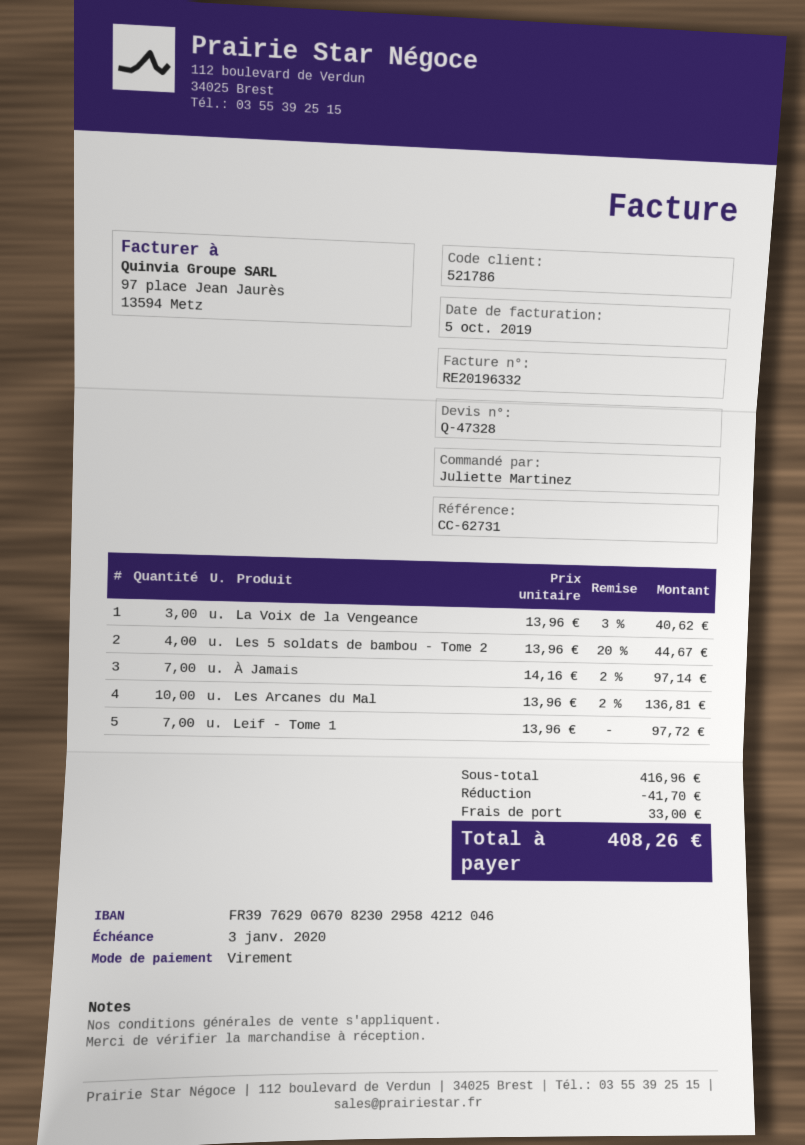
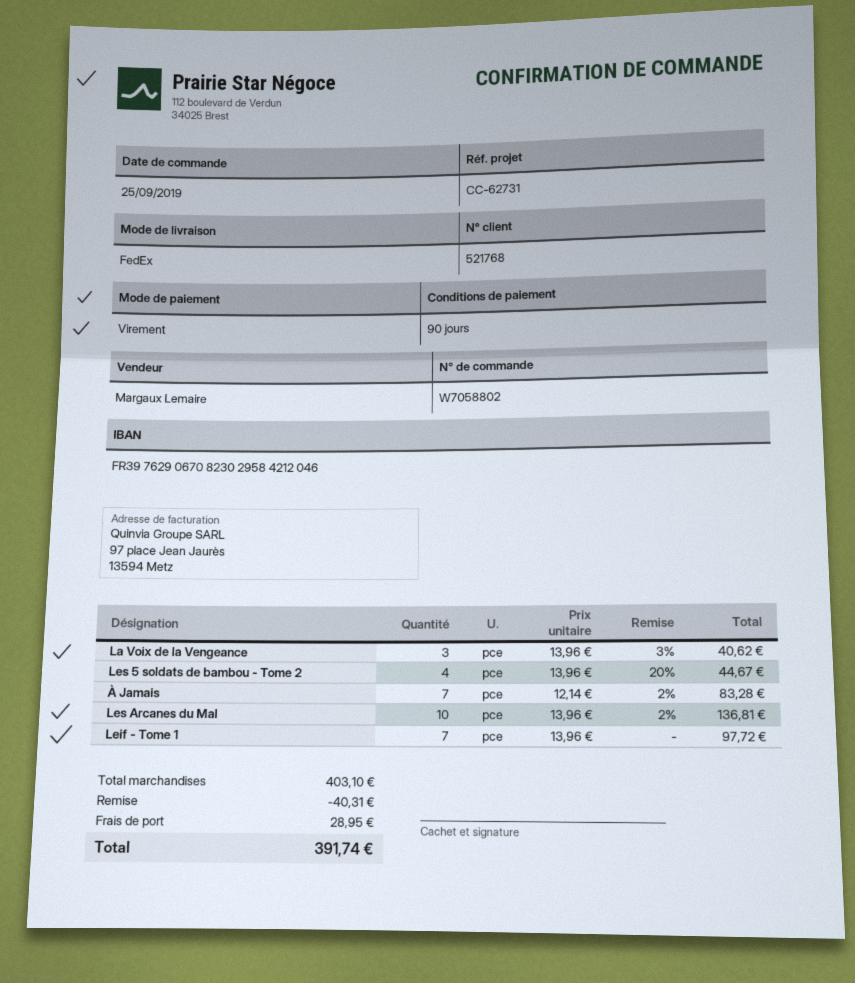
customer number: 521786 -> 521768
À Jamais: 7 x 14.16 - 2% = 97.14 -> 7 x 12.14 - 2% = 83.28
subtotal: 416.96 -> 403.10
discount: 41.70 -> 40.31
shipping: 33.00 -> 28.95
total: 408.26 -> 391.74

